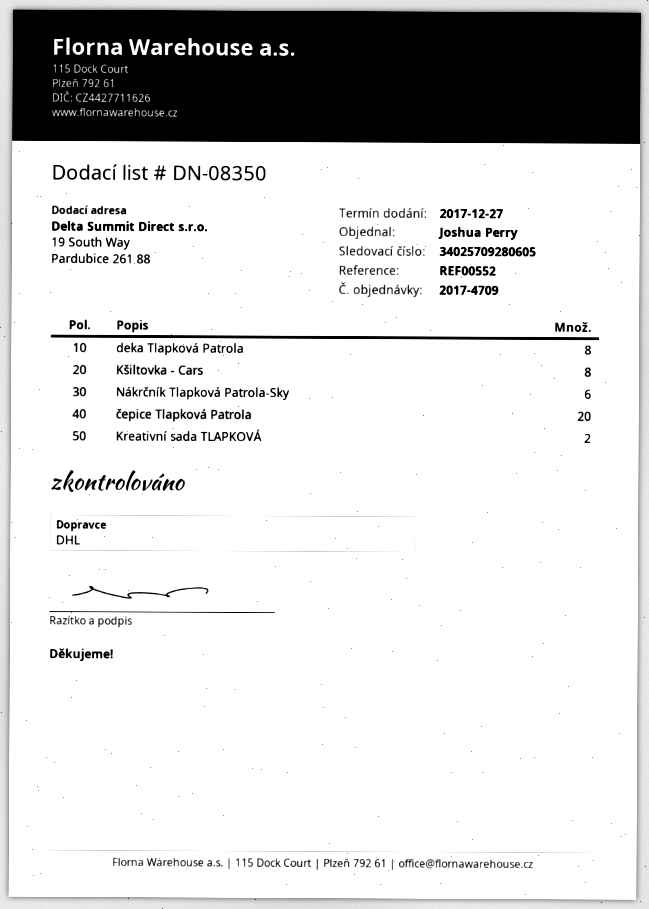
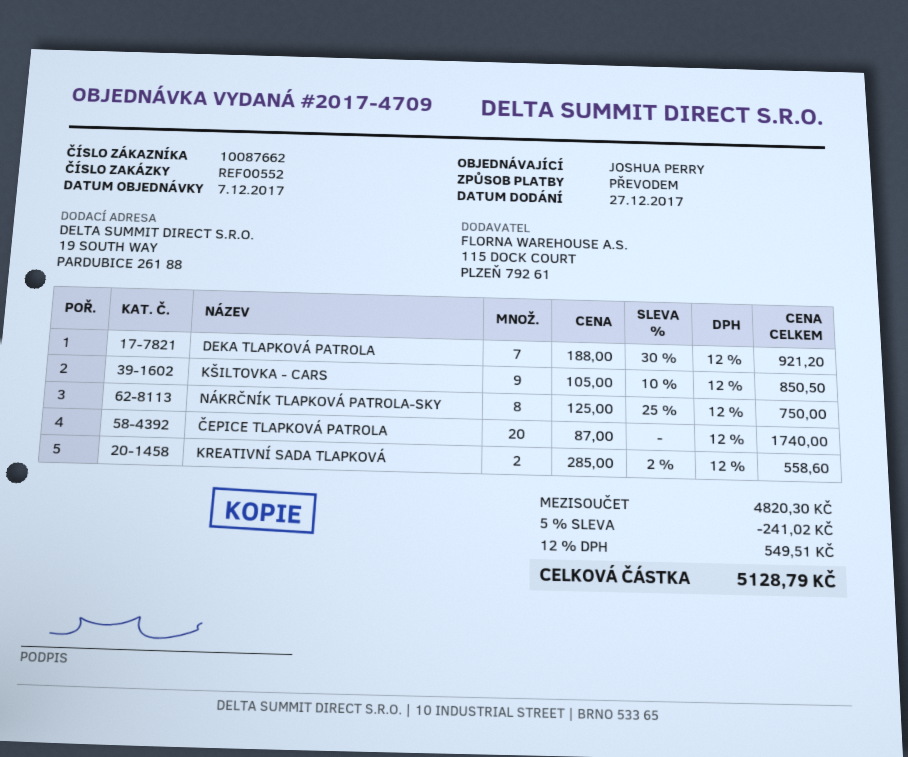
deka Tlapková Patrola: 8 -> 7
Kšiltovka - Cars: 8 -> 9
Nákrčník Tlapková Patrola-Sky: 6 -> 8

